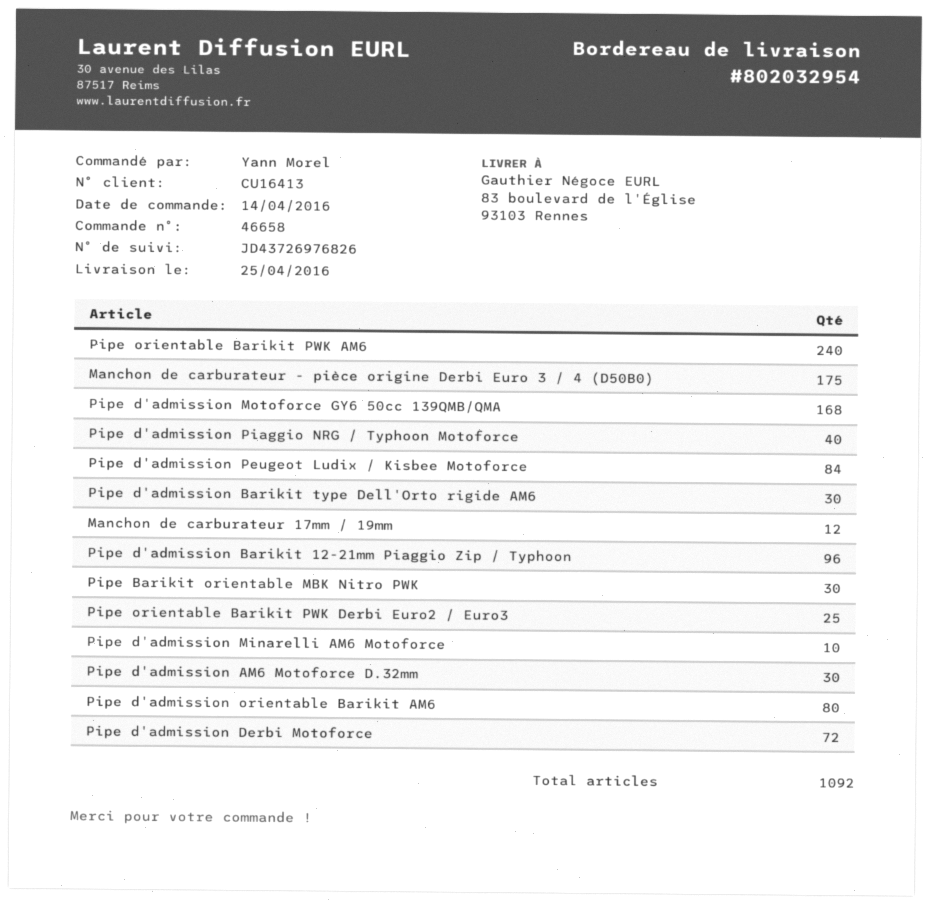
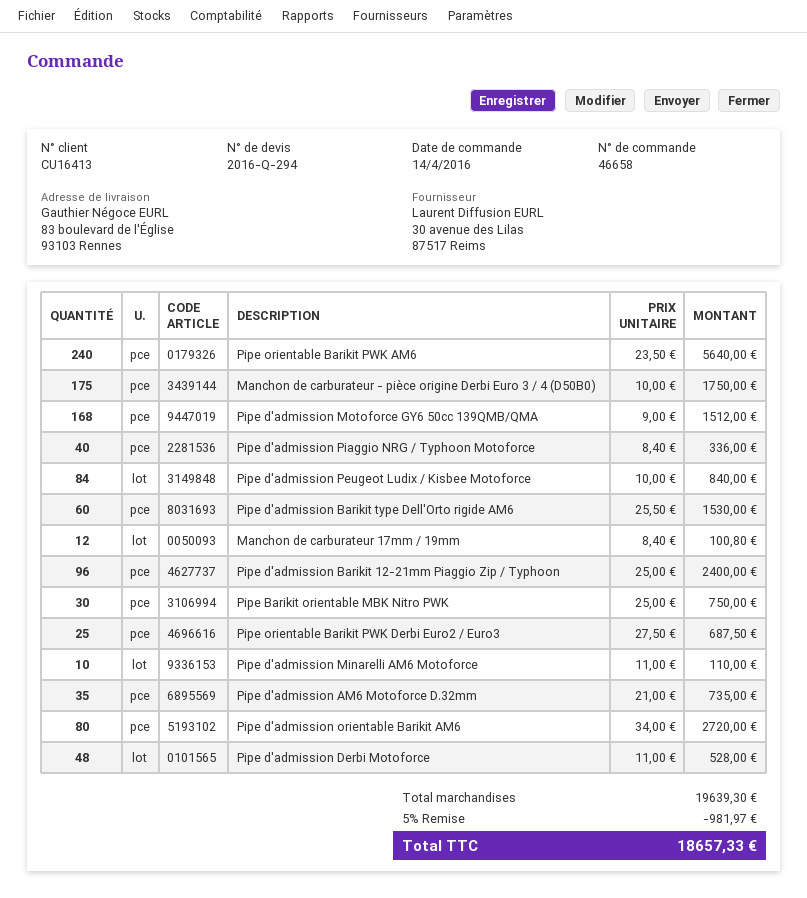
Pipe d'admission Barikit type Dell'Orto rigide AM6: 30 -> 60
Pipe d'admission AM6 Motoforce D.32mm: 30 -> 35
Pipe d'admission Derbi Motoforce: 72 -> 48

